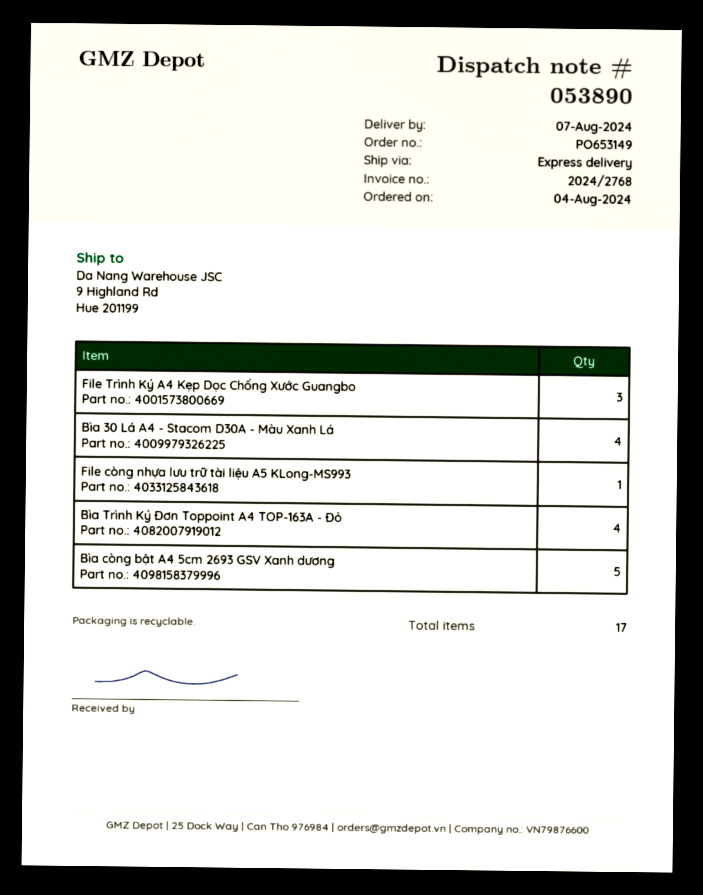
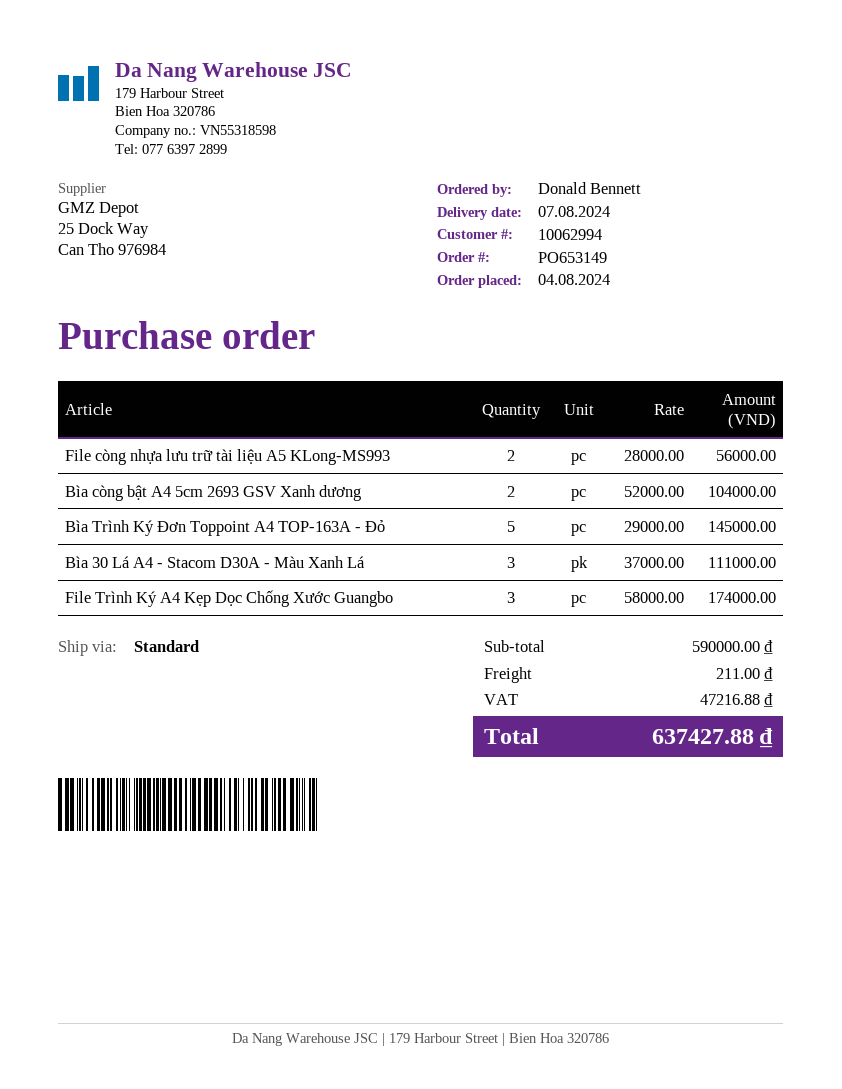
shipping method: express -> standard
Bìa 30 Lá A4 - Stacom D30A - Màu Xanh Lá: 4 -> 3
File còng nhựa lưu trữ tài liệu A5 KLong-MS993: 1 -> 2
Bìa Trình Ký Đơn Toppoint A4 TOP-163A - Đỏ: 4 -> 5
Bìa còng bật A4 5cm 2693 GSV Xanh dương: 5 -> 2

